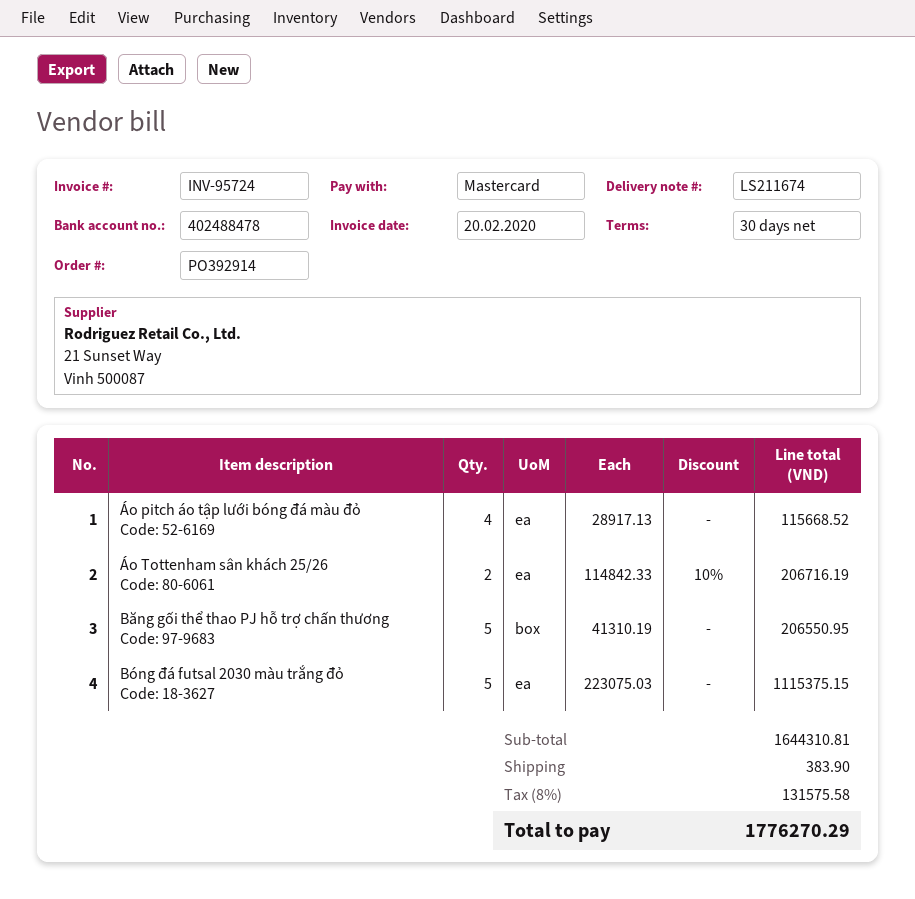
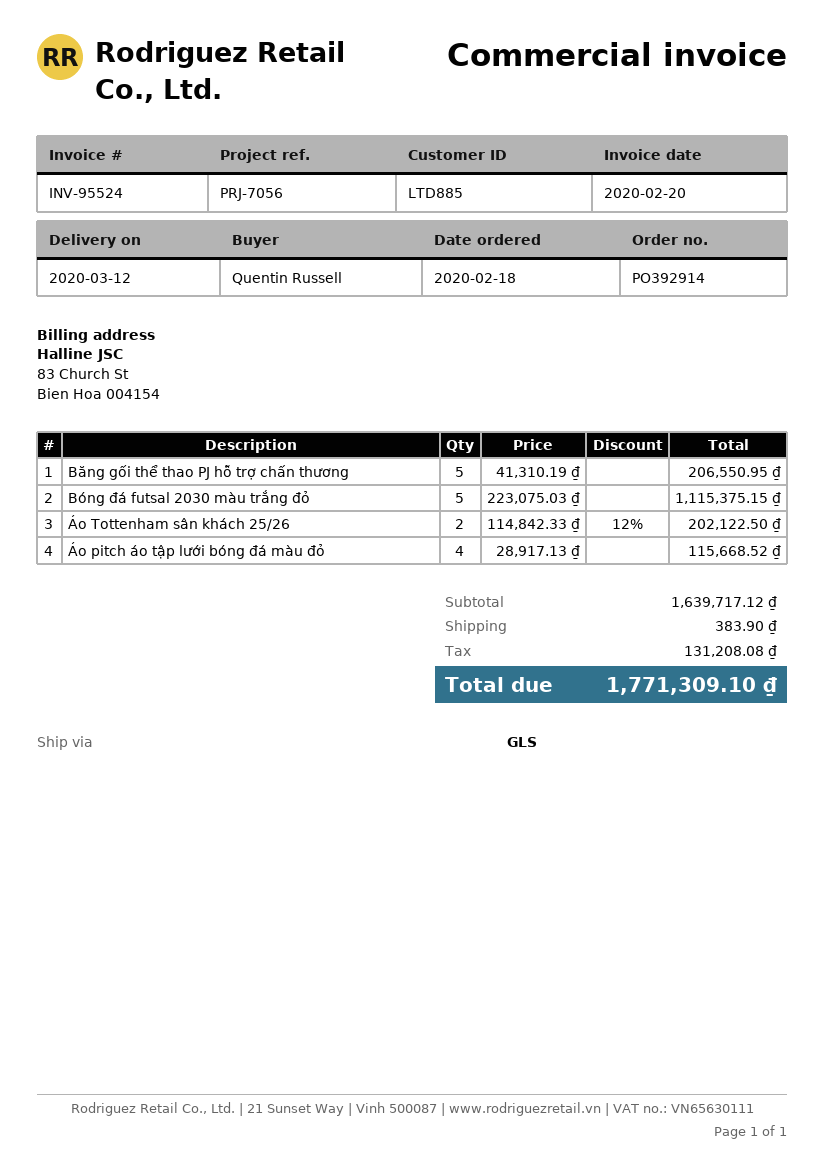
invoice number: INV-95724 -> INV-95524
Áo Tottenham sân khách 25/26: 2 x 114842.33 - 10% = 206716.19 -> 2 x 114842.33 - 12% = 202122.50
subtotal: 1644310.81 -> 1639717.12
tax: 131575.58 -> 131208.08
total: 1776270.29 -> 1771309.10

